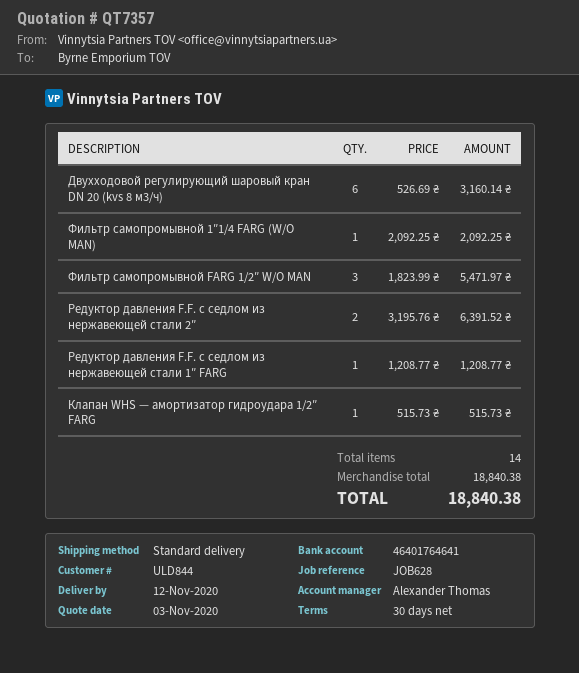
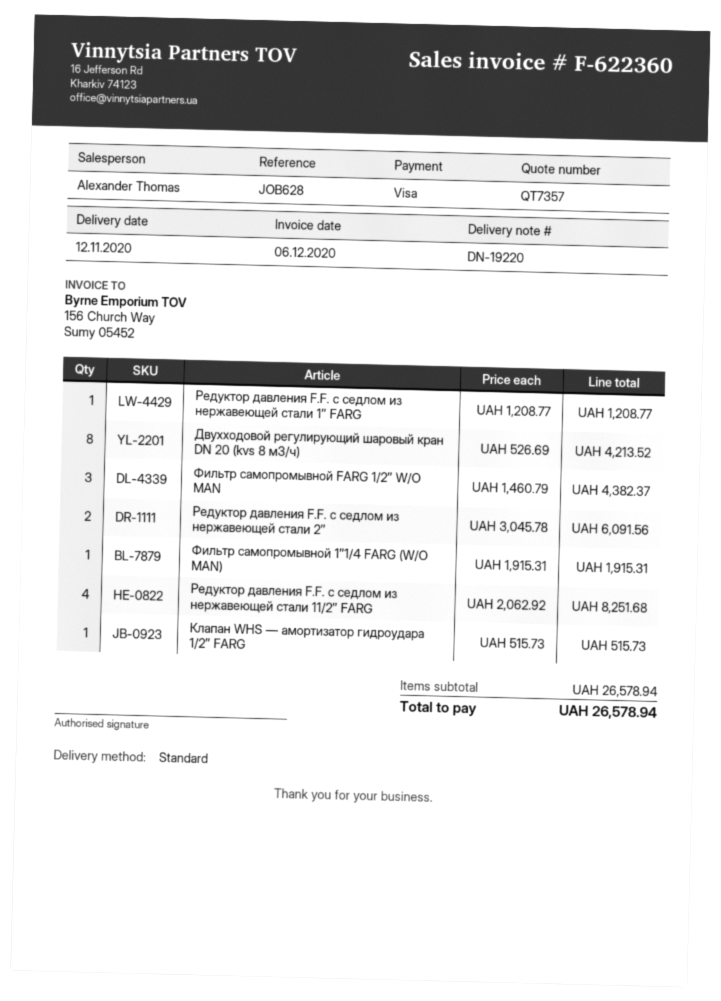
Двухходовой регулирующий шаровый кран DN 20 (kvs 8 м3/ч): 6 x 526.69 = 3160.14 -> 8 x 526.69 = 4213.52
Фильтр самопромывной 1″1/4 FARG (W/O MAN): 1 x 2092.25 = 2092.25 -> 1 x 1915.31 = 1915.31
Фильтр самопромывной FARG 1/2″ W/O MAN: 3 x 1823.99 = 5471.97 -> 3 x 1460.79 = 4382.37
Редуктор давления F.F. с седлом из нержавеющей стали 2″: 2 x 3195.76 = 6391.52 -> 2 x 3045.78 = 6091.56
Редуктор давления F.F. с седлом из нержавеющей стали 11/2″ FARG: none -> 4 x 2062.92 = 8251.68
subtotal: 18840.38 -> 26578.94
total: 18840.38 -> 26578.94

